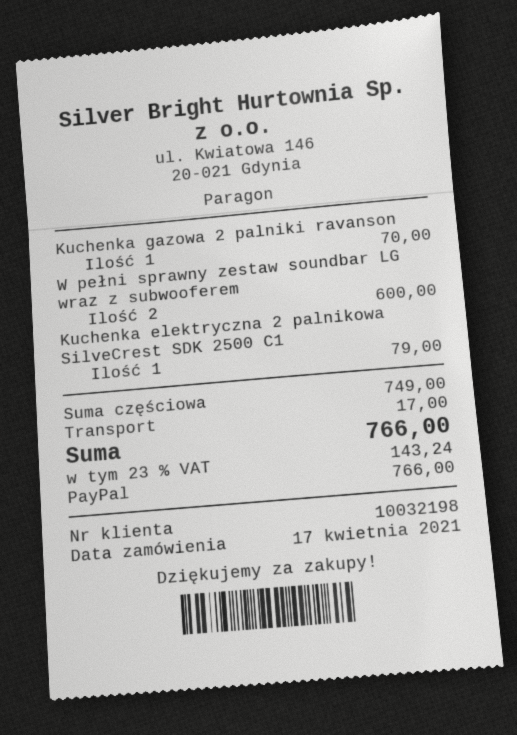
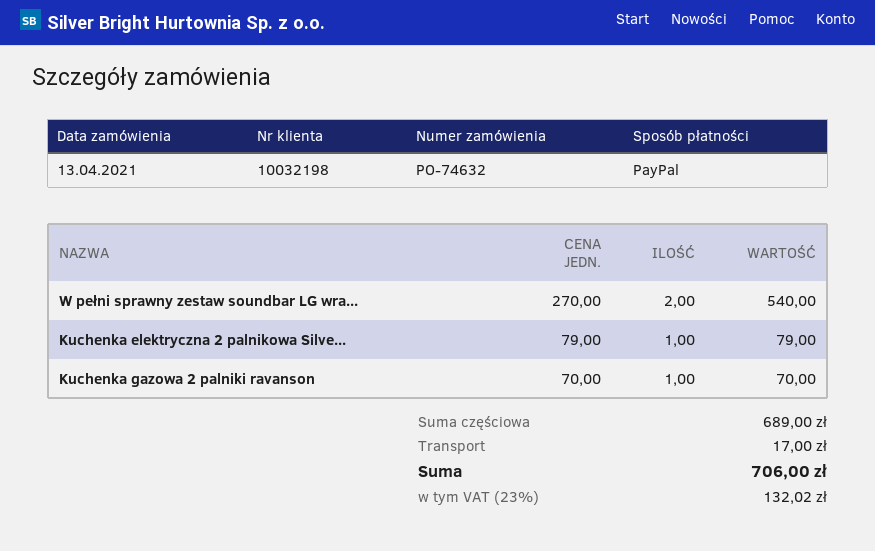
order date: 2021-04-17 -> 2021-04-13
W pełni sprawny zestaw soundbar LG wraz z subwooferem: 2 for 600.00 -> 2 for 540.00
subtotal: 749.00 -> 689.00
tax: 23% = 143.24 -> 23% = 132.02
total: 766.00 -> 706.00

